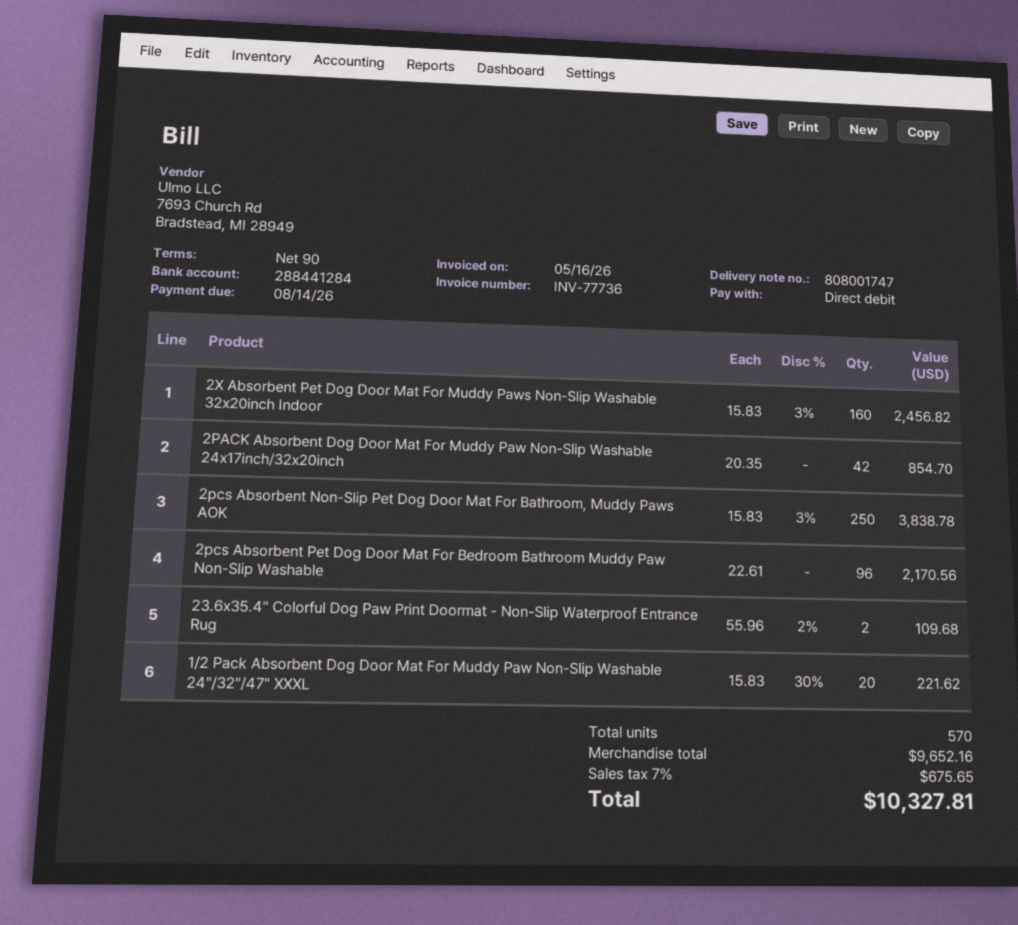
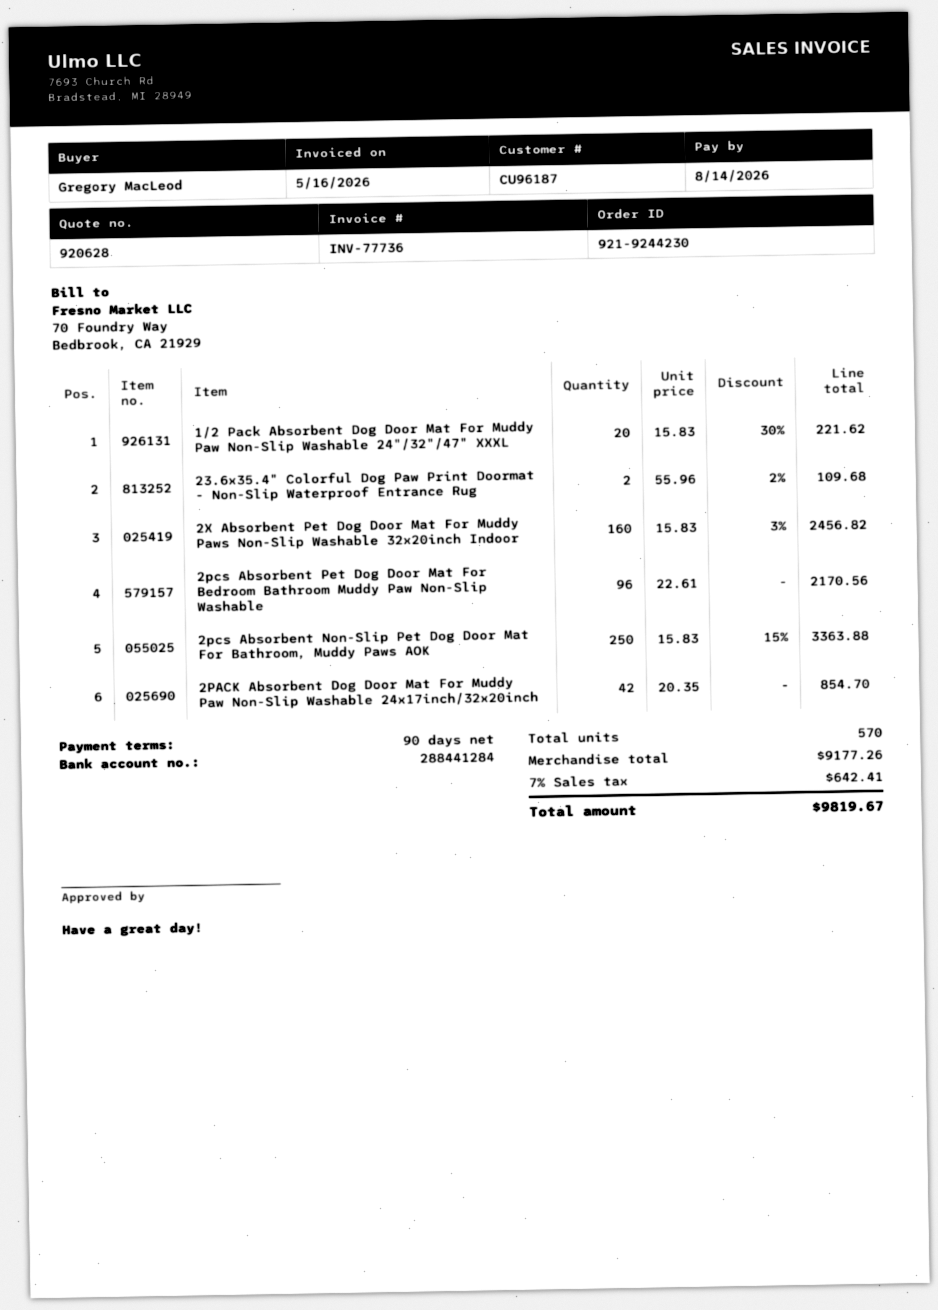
2pcs Absorbent Non-Slip Pet Dog Door Mat For Bathroom, Muddy Paws AOK: 250 x 15.83 - 3% = 3838.78 -> 250 x 15.83 - 15% = 3363.88
subtotal: 9652.16 -> 9177.26
tax: 7% = 675.65 -> 7% = 642.41
total: 10327.81 -> 9819.67

